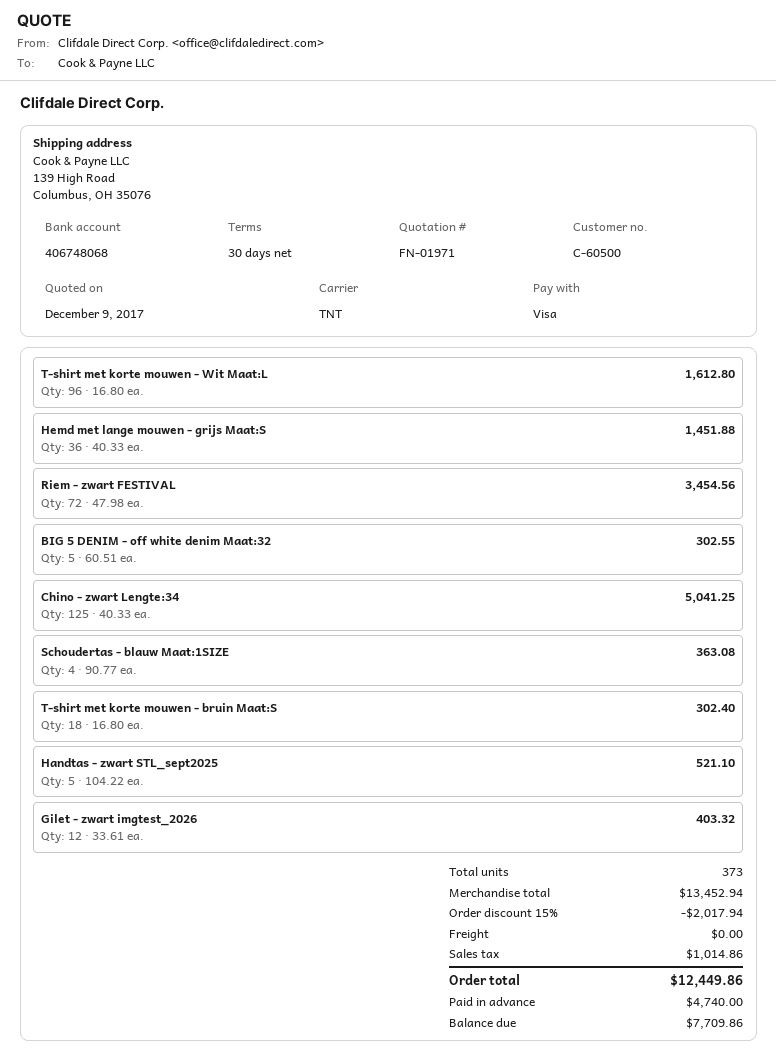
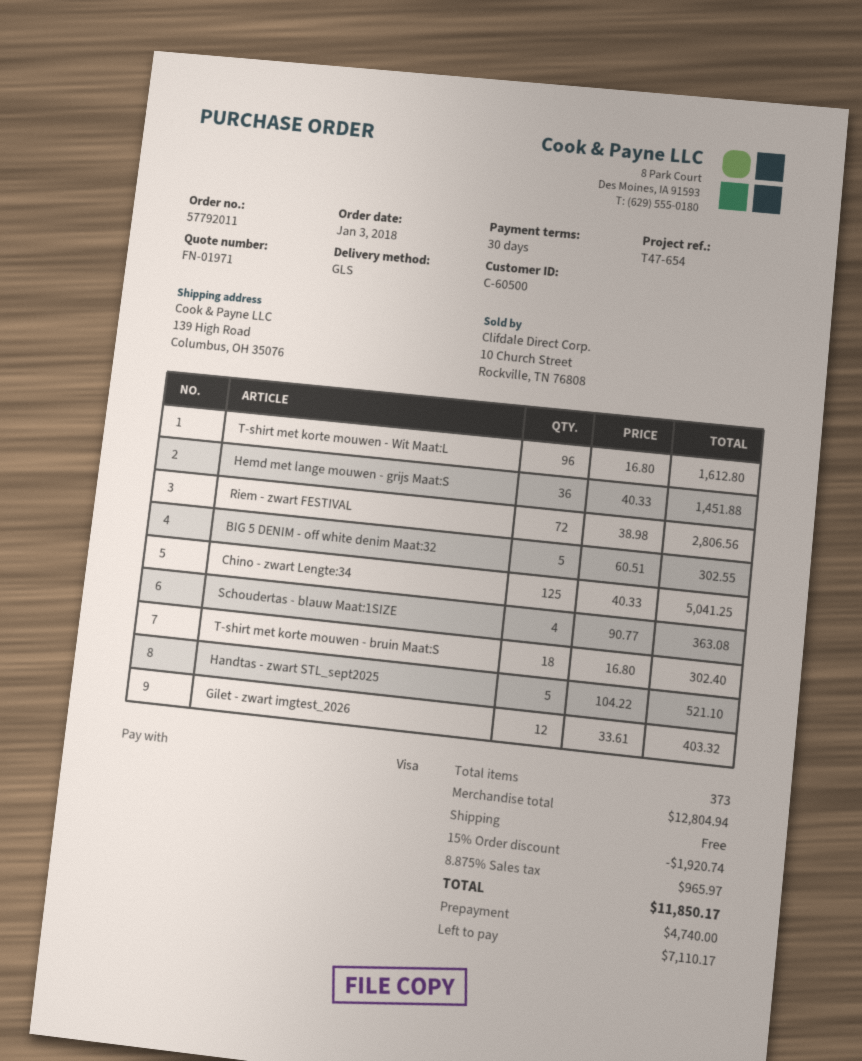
shipping method: TNT -> GLS
Riem - zwart FESTIVAL: 72 x 47.98 = 3454.56 -> 72 x 38.98 = 2806.56
subtotal: 13452.94 -> 12804.94
discount: 15% = 2017.94 -> 15% = 1920.74
tax: 1014.86 -> 965.97
total: 12449.86 -> 11850.17
balance: 7709.86 -> 7110.17

